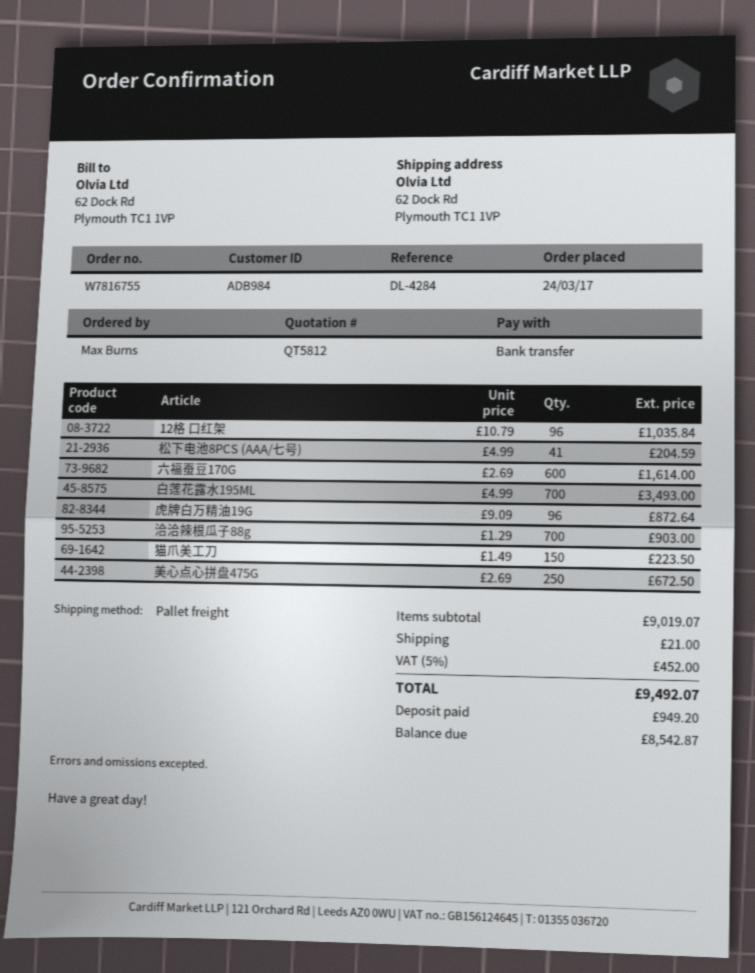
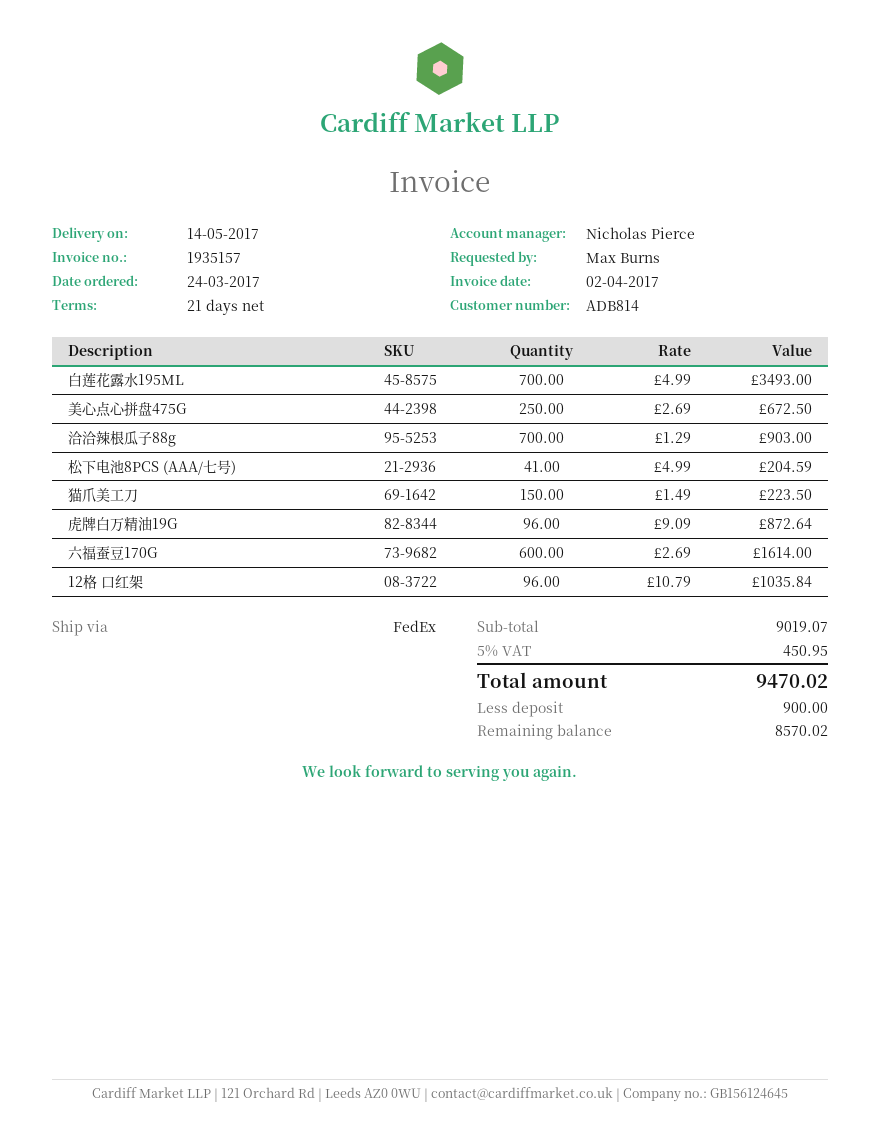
customer number: ADB984 -> ADB814
shipping method: pallet freight -> FedEx
shipping: 21.00 -> none
tax: 5% = 452.00 -> 5% = 450.95
total: 9492.07 -> 9470.02
deposit: 949.20 -> 900.00
balance: 8542.87 -> 8570.02

